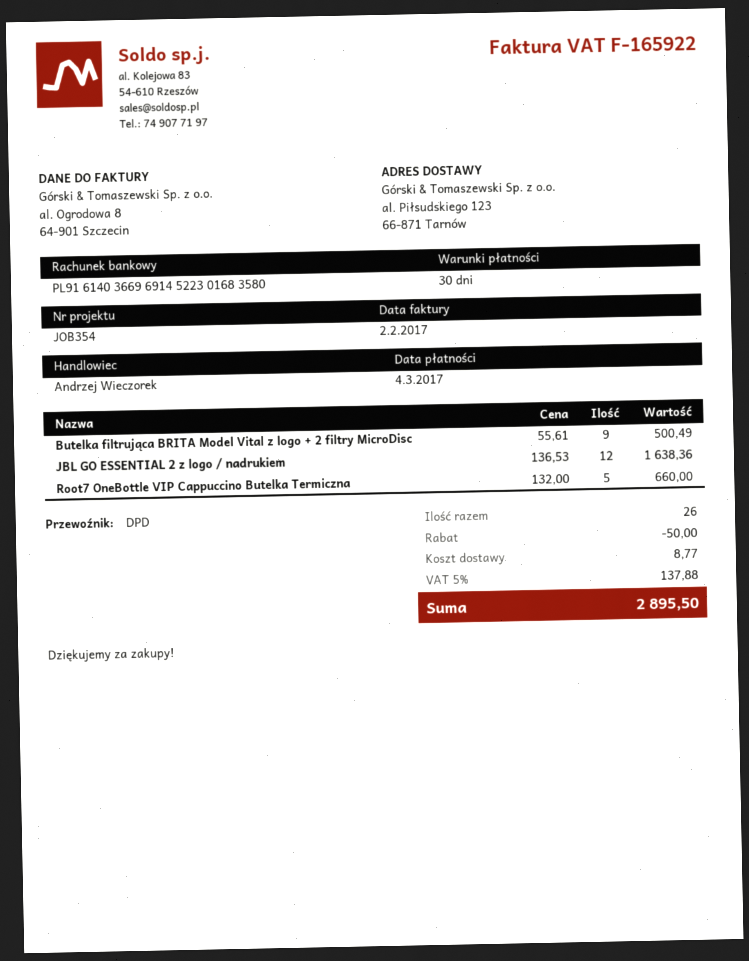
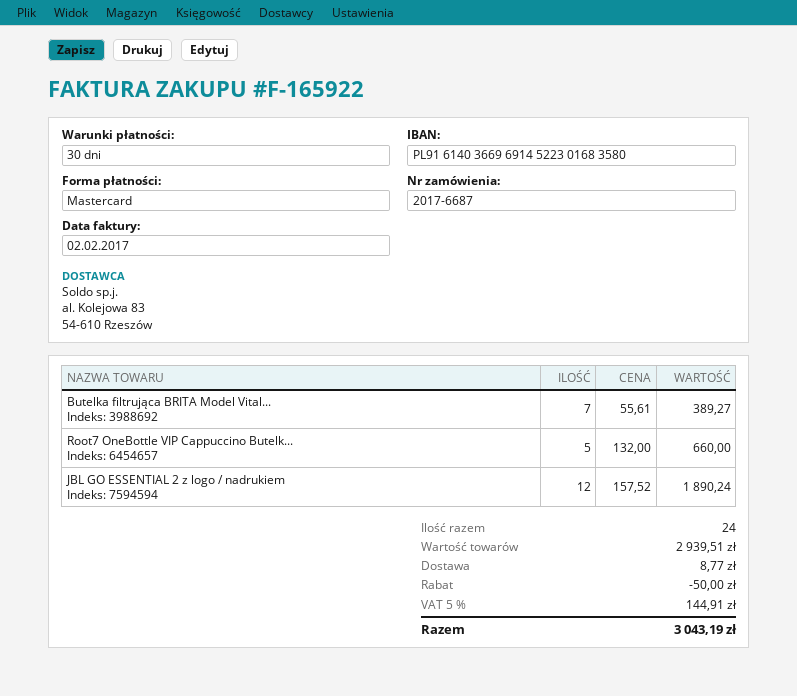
Butelka filtrująca BRITA Model Vital z logo + 2 filtry MicroDisc: 9 x 55.61 = 500.49 -> 7 x 55.61 = 389.27
JBL GO ESSENTIAL 2 z logo / nadrukiem: 12 x 136.53 = 1638.36 -> 12 x 157.52 = 1890.24
total quantity: 26 -> 24
tax: 5% = 137.88 -> 5% = 144.91
total: 2895.50 -> 3043.19

